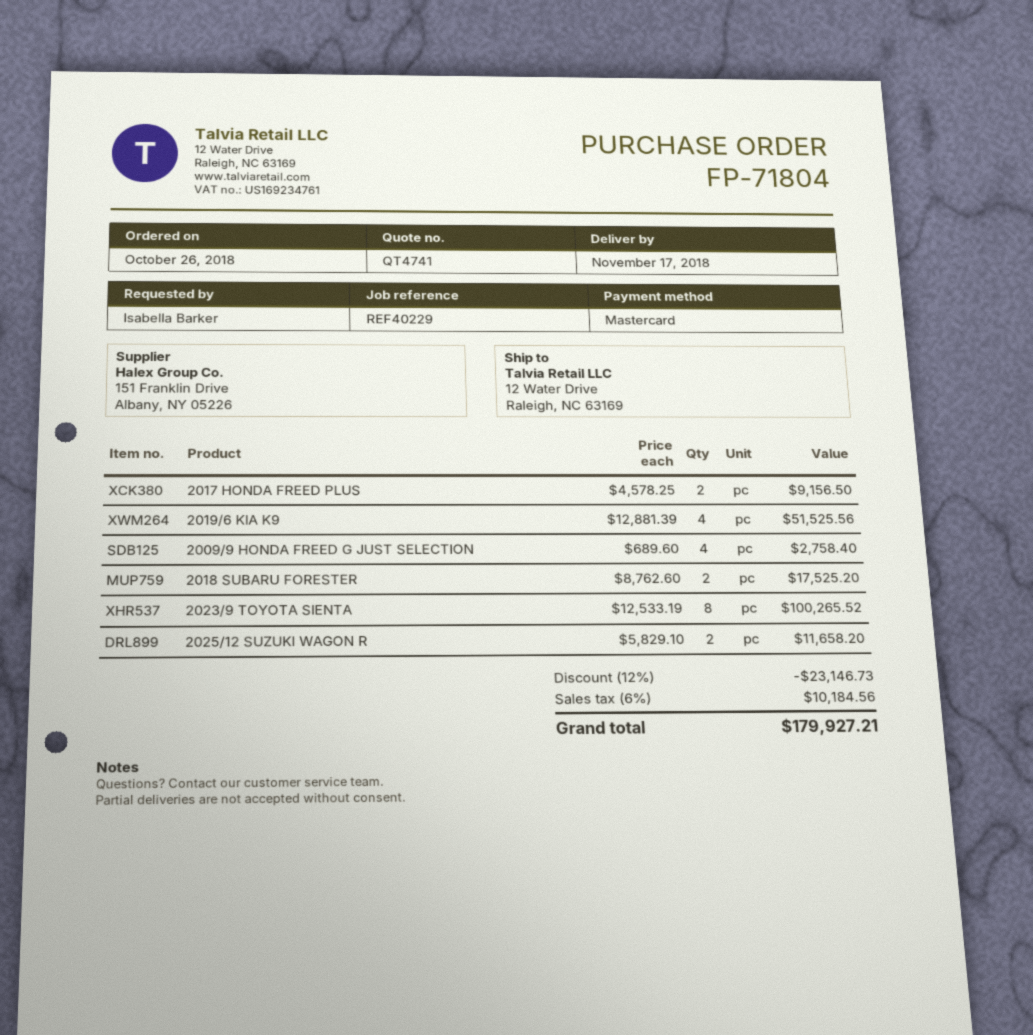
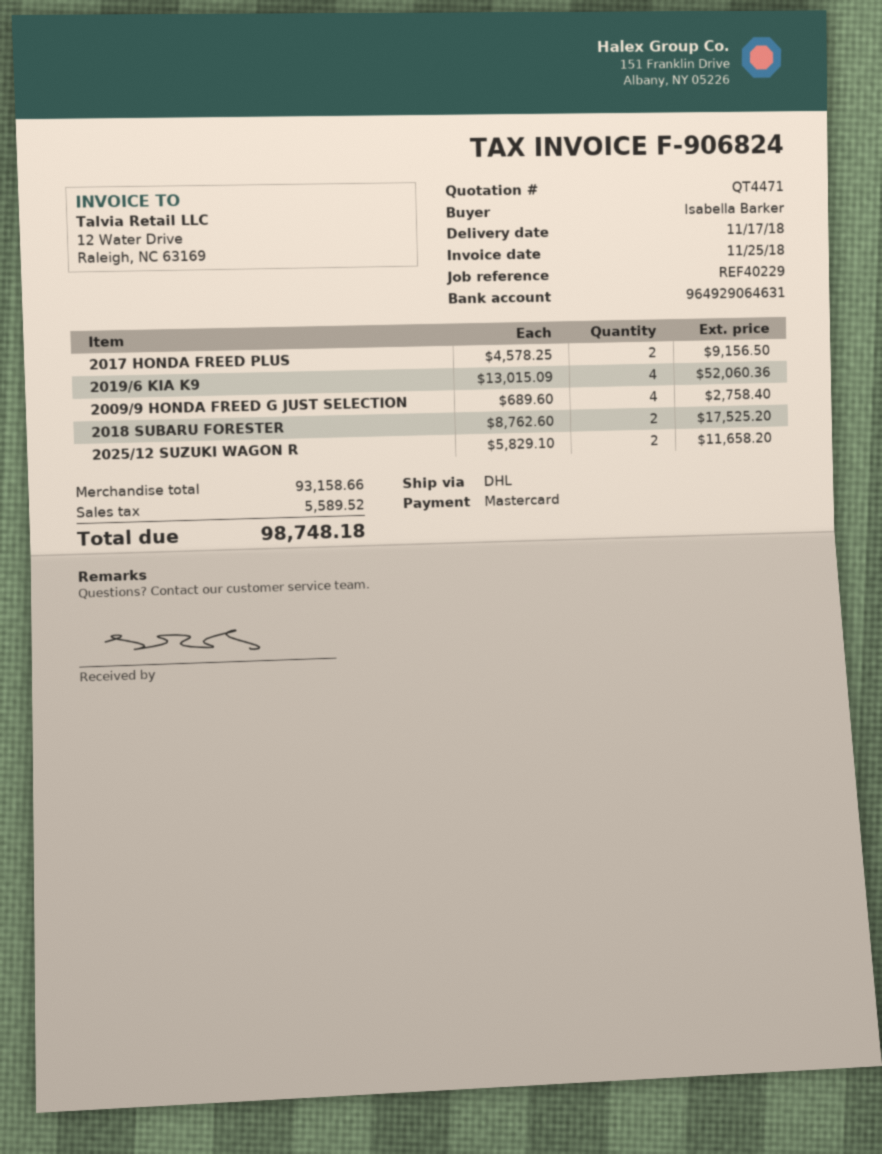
quote number: QT4741 -> QT4471
2019/6 KIA K9: 4 x 12881.39 = 51525.56 -> 4 x 13015.09 = 52060.36
2023/9 TOYOTA SIENTA: 8 x 12533.19 = 100265.52 -> none
discount: 12% = 23146.73 -> none
tax: 10184.56 -> 5589.52
total: 179927.21 -> 98748.18

